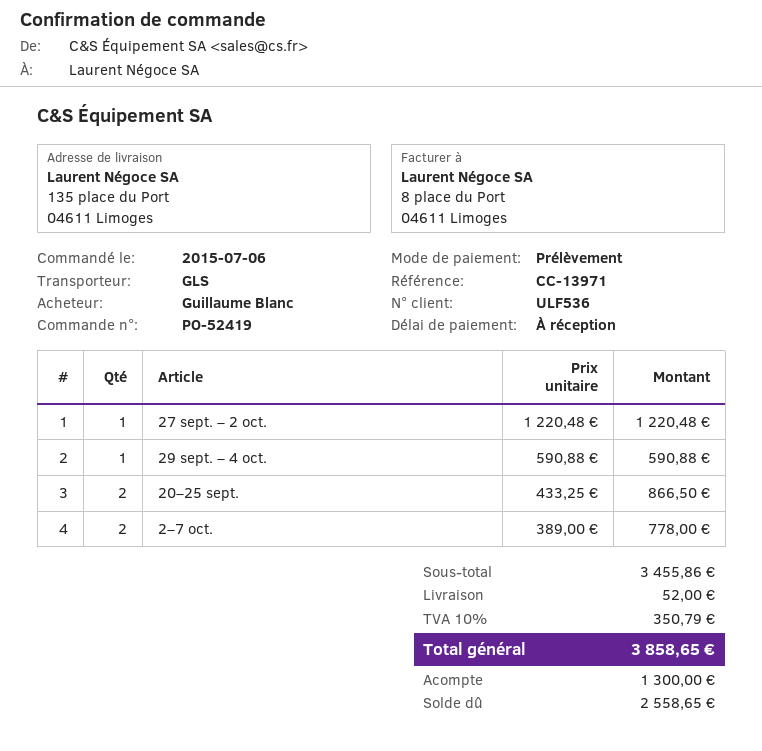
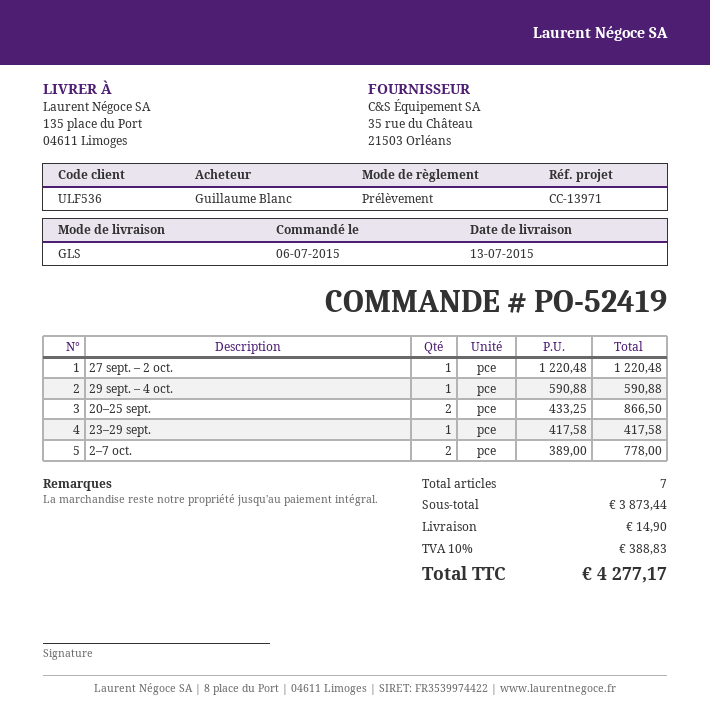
23–29 sept.: none -> 1 x 417.58 = 417.58
subtotal: 3455.86 -> 3873.44
shipping: 52.00 -> 14.90
tax: 10% = 350.79 -> 10% = 388.83
total: 3858.65 -> 4277.17

